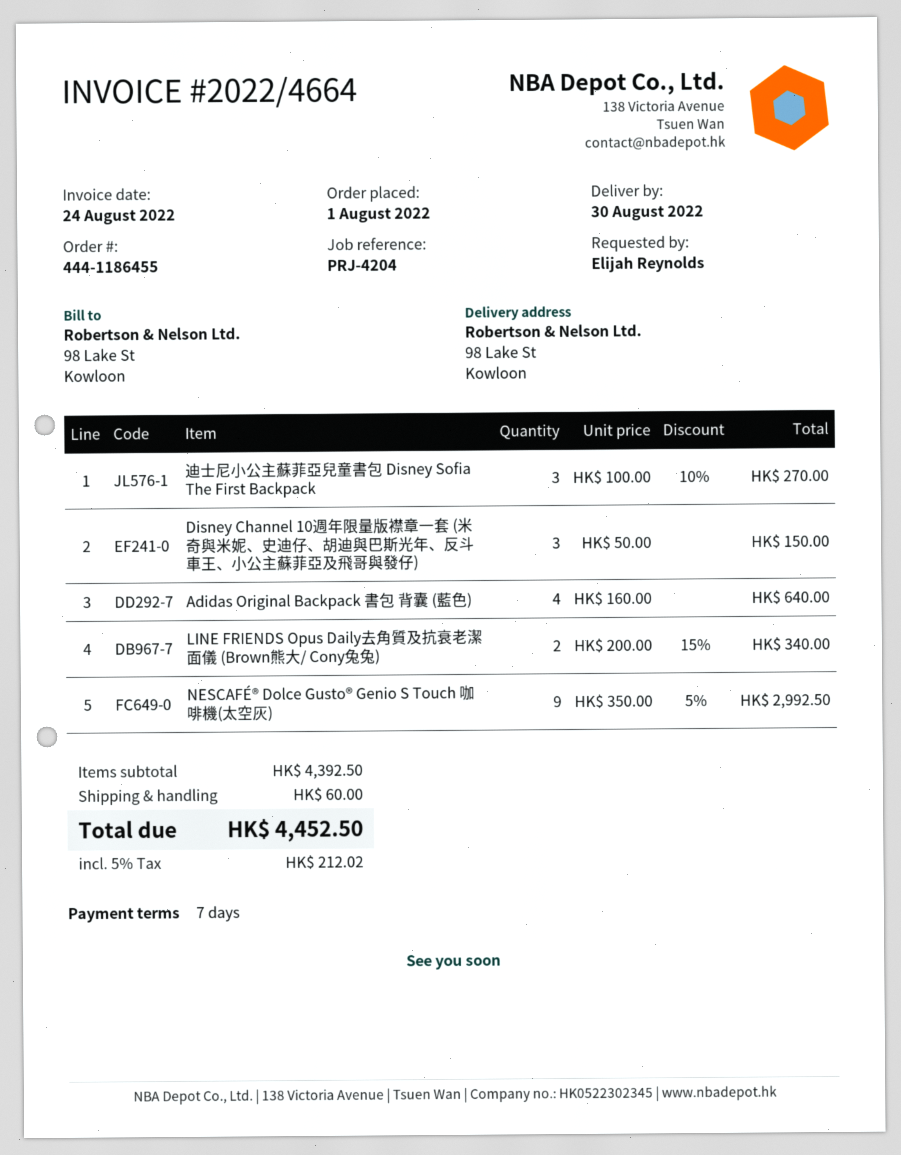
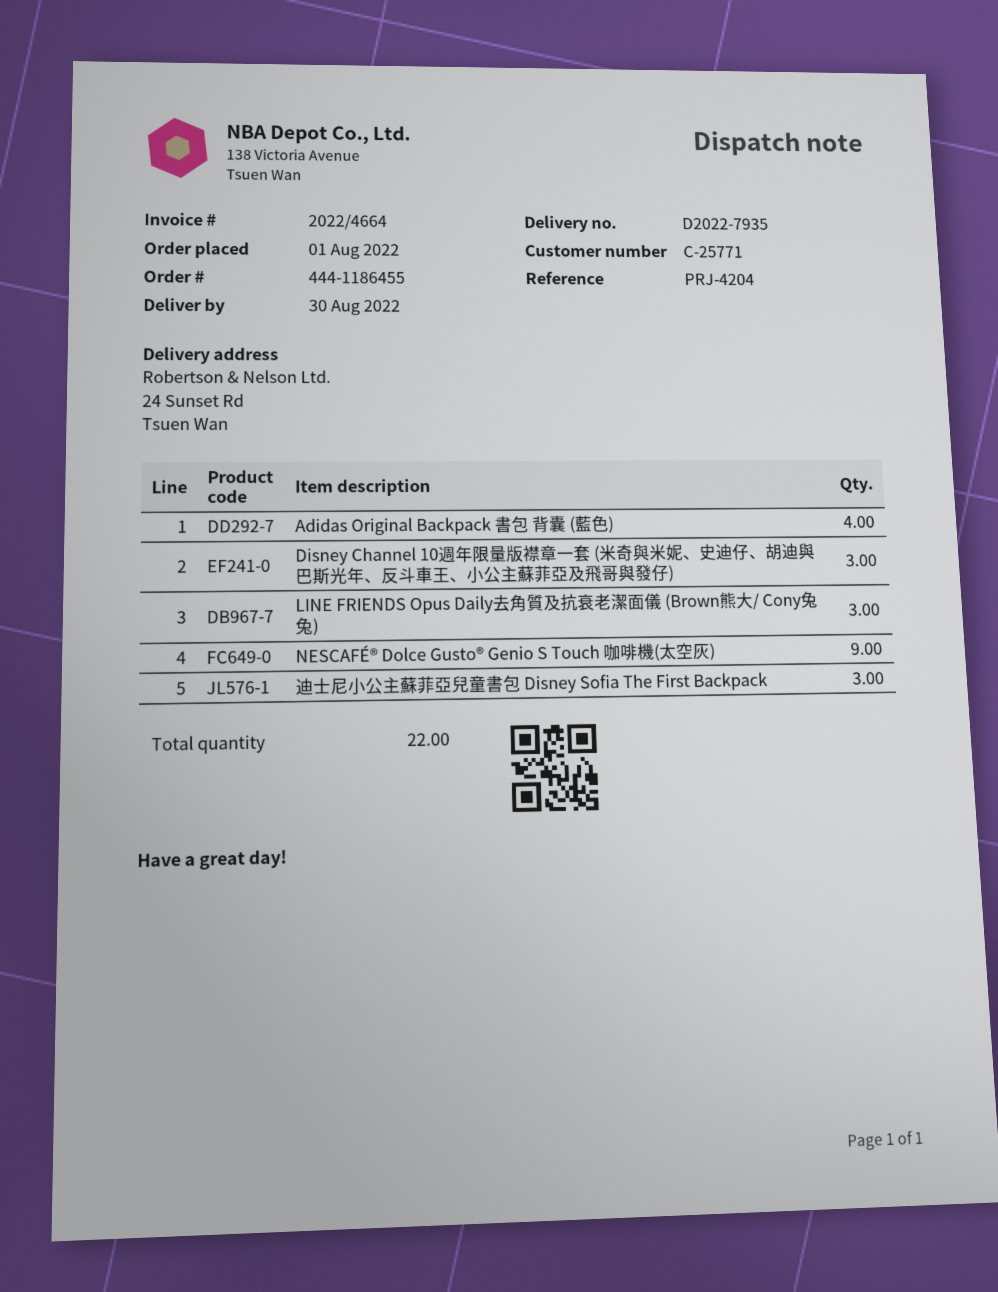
ship to: 98 Lake St, Kowloon -> 24 Sunset Rd, Tsuen Wan
LINE FRIENDS Opus Daily去角質及抗衰老潔面儀 (Brown熊大/ Cony兔兔): 2 -> 3

